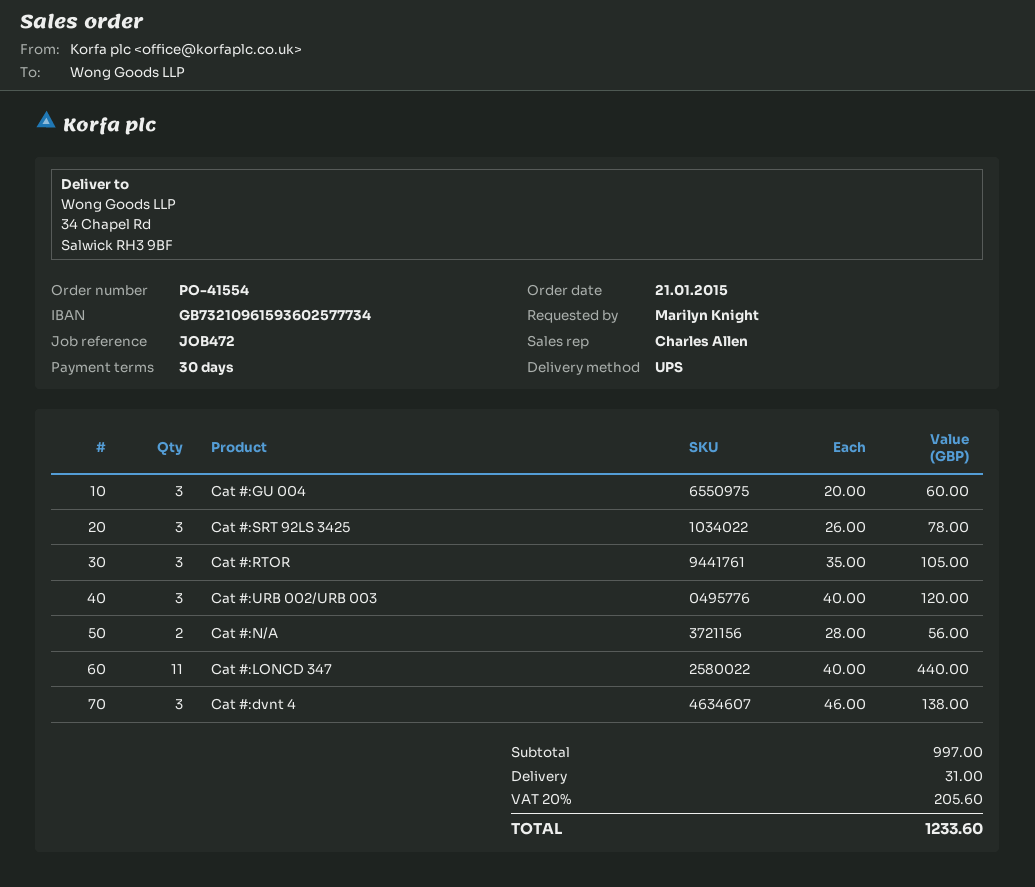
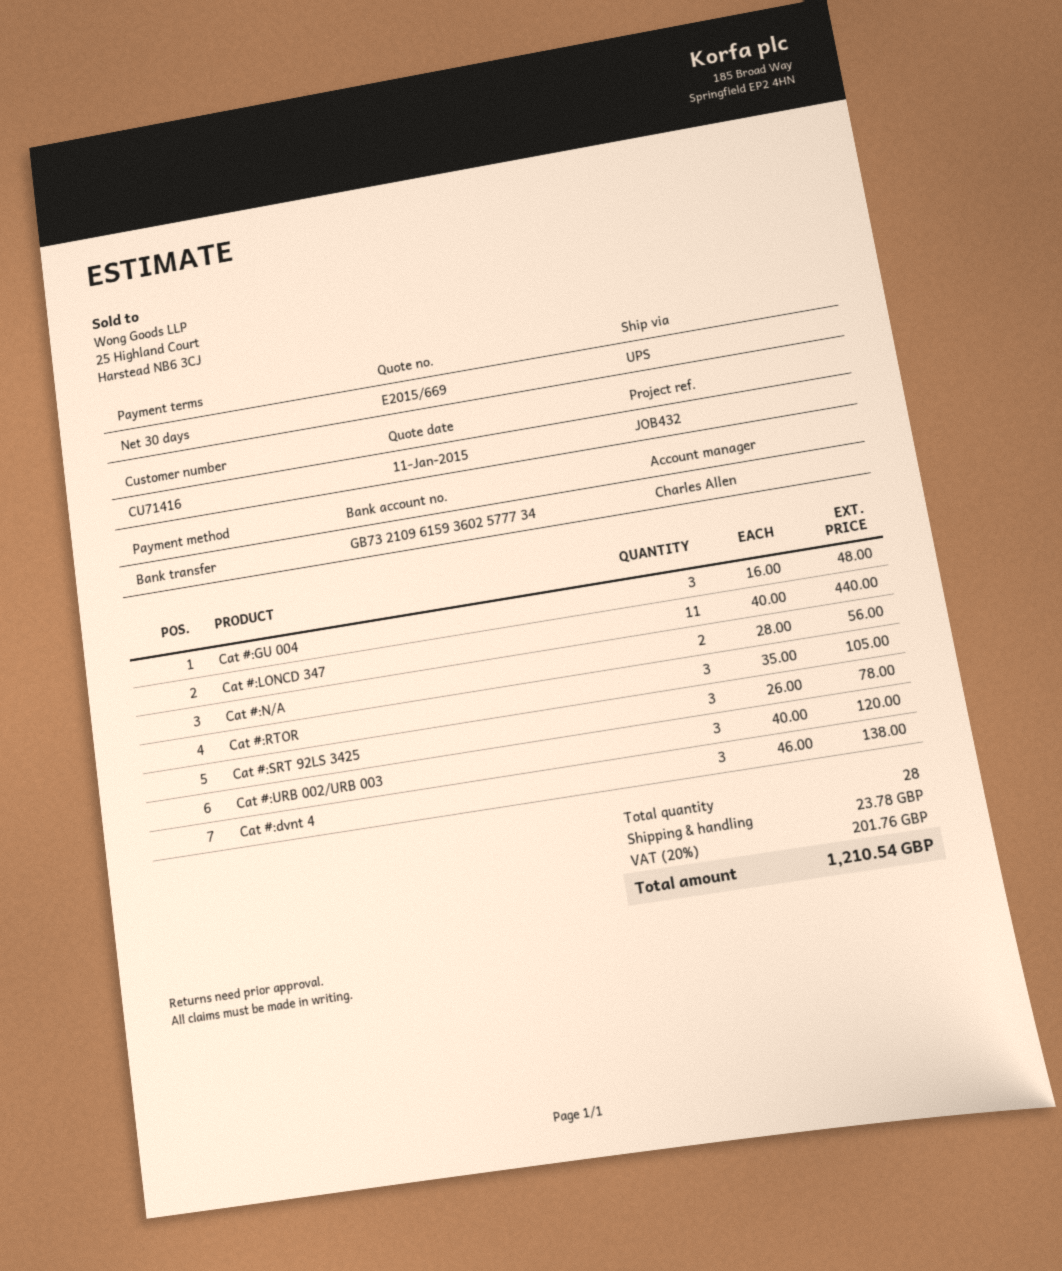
reference: JOB472 -> JOB432
Cat #:GU 004: 3 x 20.00 = 60.00 -> 3 x 16.00 = 48.00
shipping: 31.00 -> 23.78
tax: 20% = 205.60 -> 20% = 201.76
total: 1233.60 -> 1210.54

